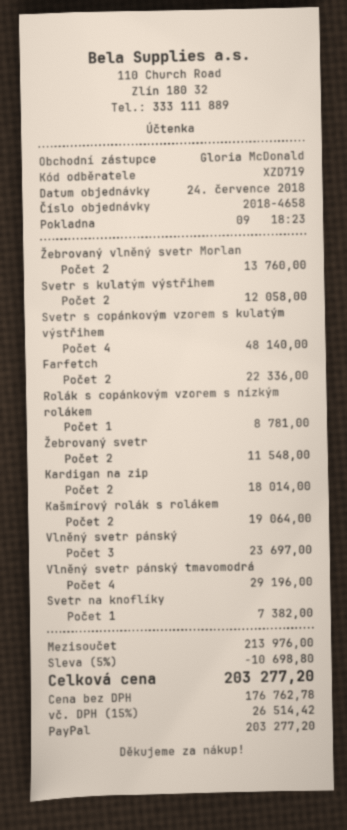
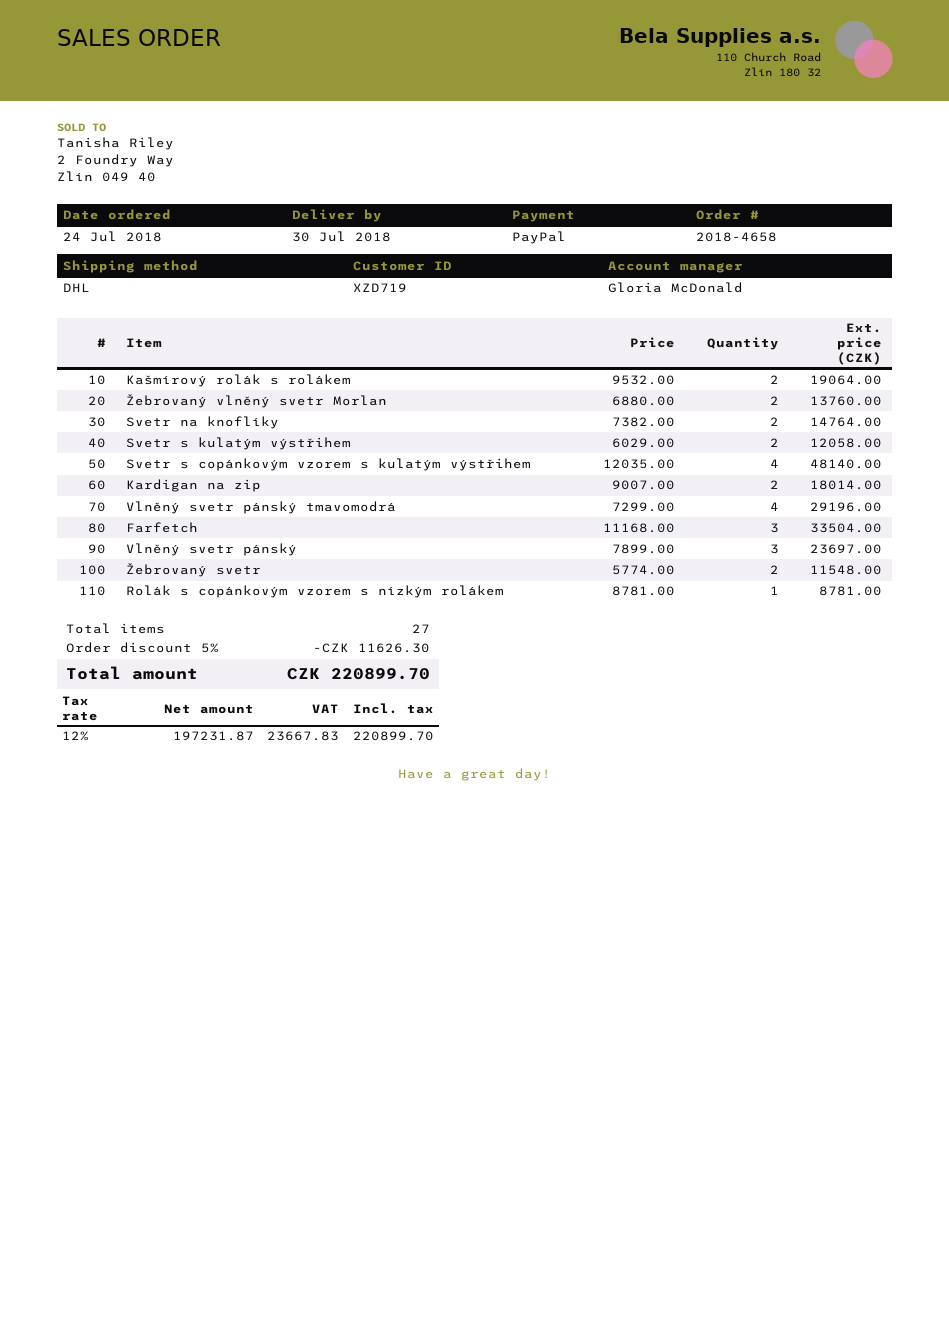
Farfetch: 2 for 22336.00 -> 3 for 33504.00
Svetr na knoflíky: 1 for 7382.00 -> 2 for 14764.00
discount: 5% = 10698.80 -> 5% = 11626.30
net: 176762.78 -> 197231.87
tax: 15% = 26514.42 -> 12% = 23667.83
total: 203277.20 -> 220899.70

